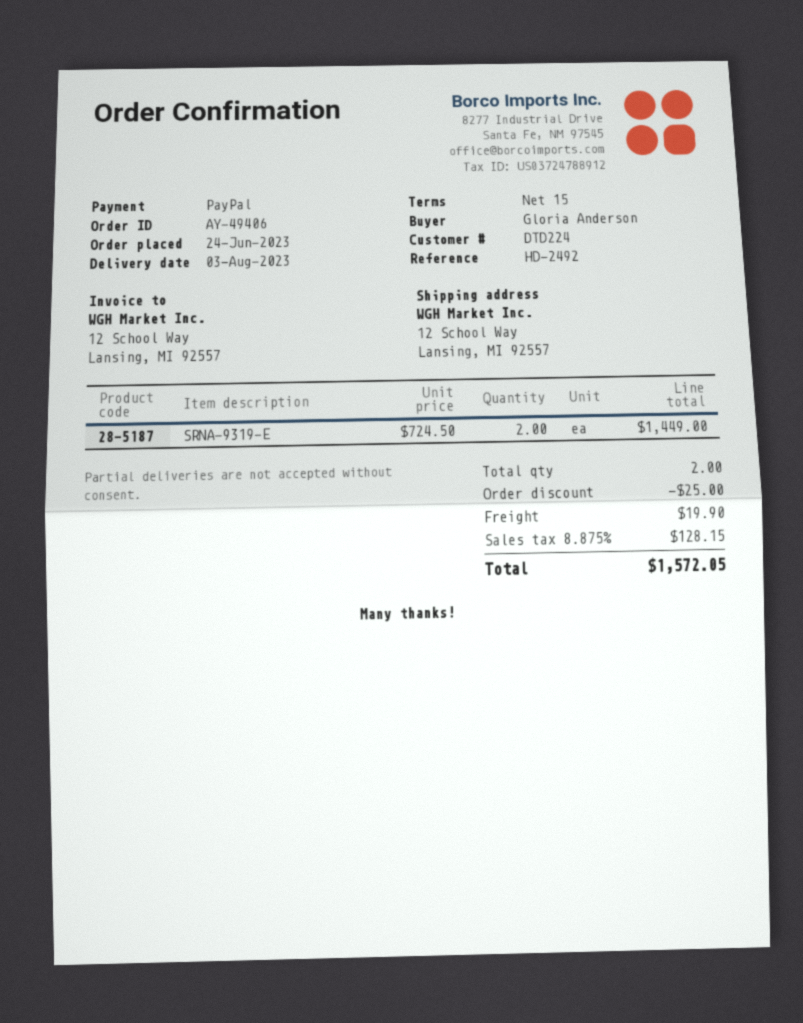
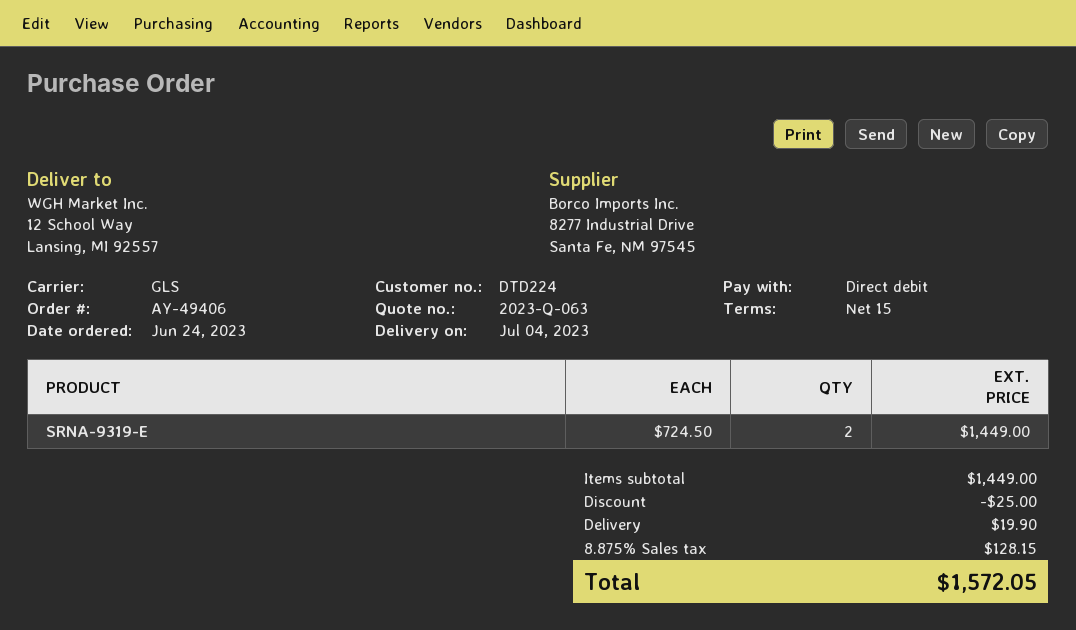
delivery date: 2023-08-03 -> 2023-07-04
payment method: PayPal -> direct debit

